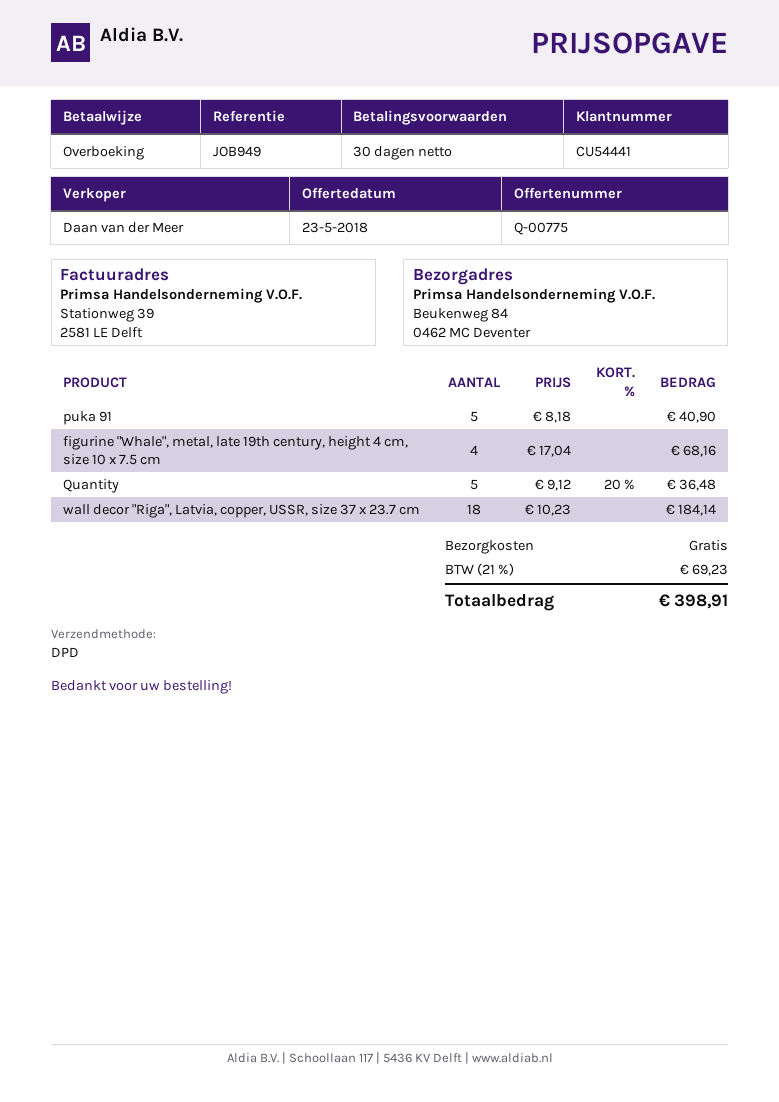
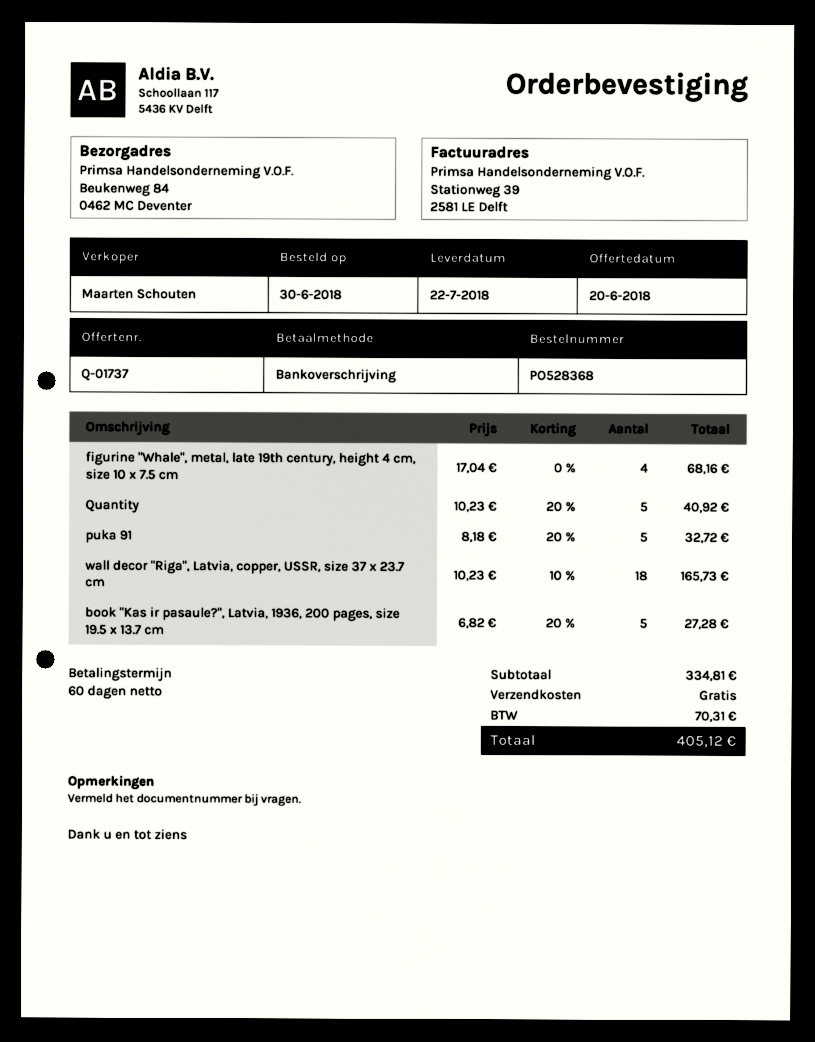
quote number: Q-00775 -> Q-01737
quote date: 2018-05-23 -> 2018-06-20
payment terms: 30 days -> 60 days
sales rep: Daan van der Meer -> Maarten Schouten
puka 91: 5 x 8.18 = 40.90 -> 5 x 8.18 - 20% = 32.72
Quantity: 5 x 9.12 - 20% = 36.48 -> 5 x 10.23 - 20% = 40.92
wall decor "Riga", Latvia, copper, USSR, size 37 x 23.7 cm: 18 x 10.23 = 184.14 -> 18 x 10.23 - 10% = 165.73
book "Kas ir pasaule?", Latvia, 1936, 200 pages, size 19.5 x 13.7 cm: none -> 5 x 6.82 - 20% = 27.28
tax: 69.23 -> 70.31
total: 398.91 -> 405.12

